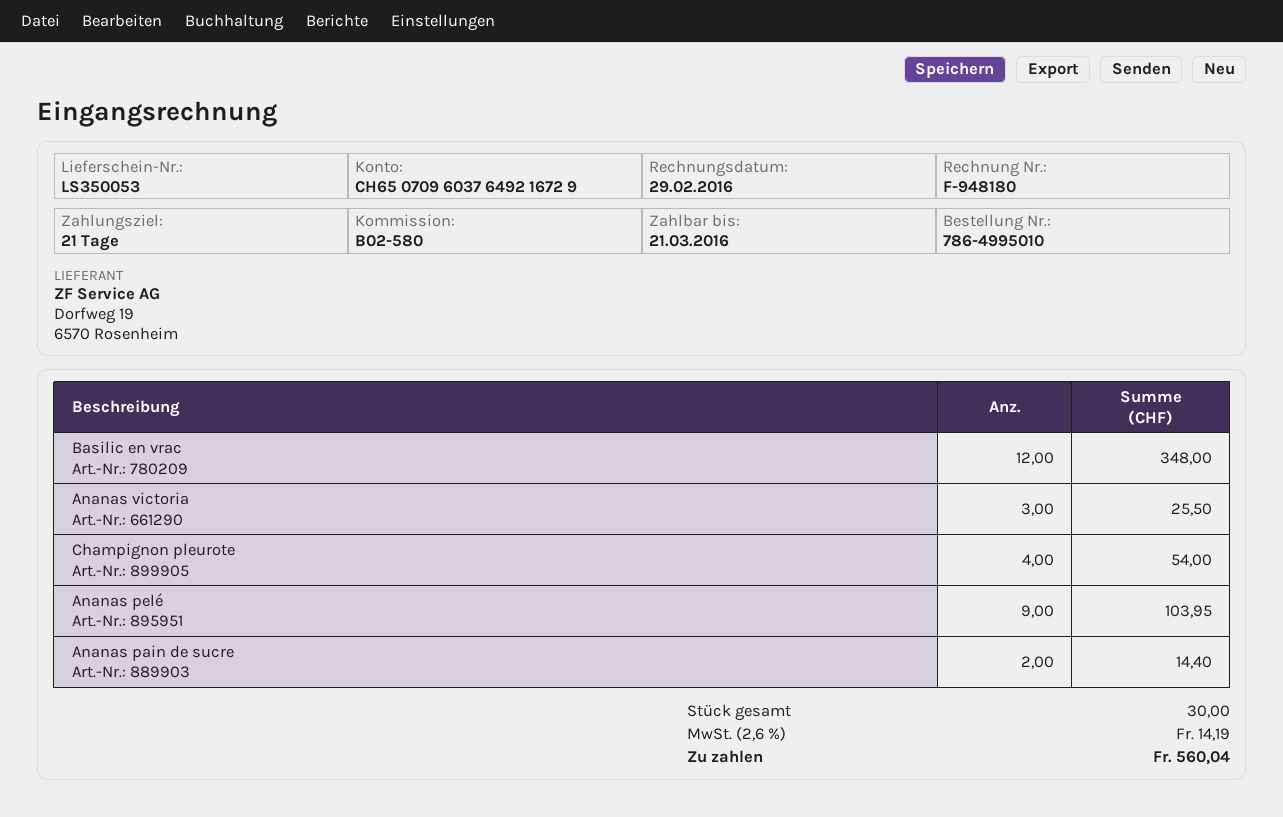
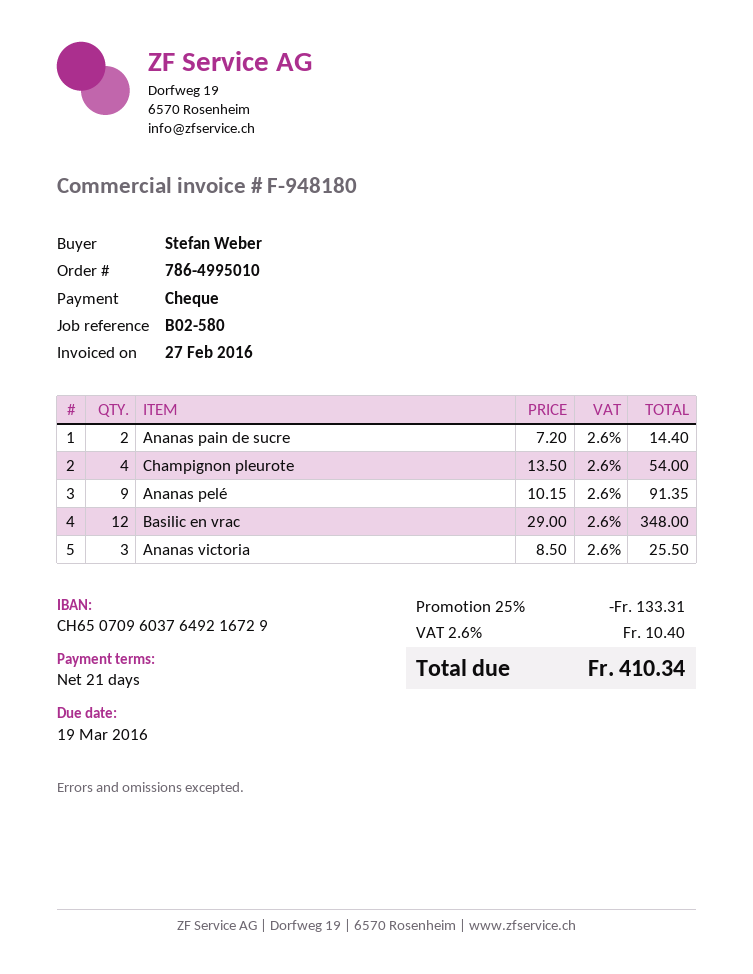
invoice date: 2016-02-29 -> 2016-02-27
due date: 2016-03-21 -> 2016-03-19
Ananas pelé: 9 for 103.95 -> 9 for 91.35
discount: none -> 25% = 133.31
tax: 2.6% = 14.19 -> 2.6% = 10.40
total: 560.04 -> 410.34

